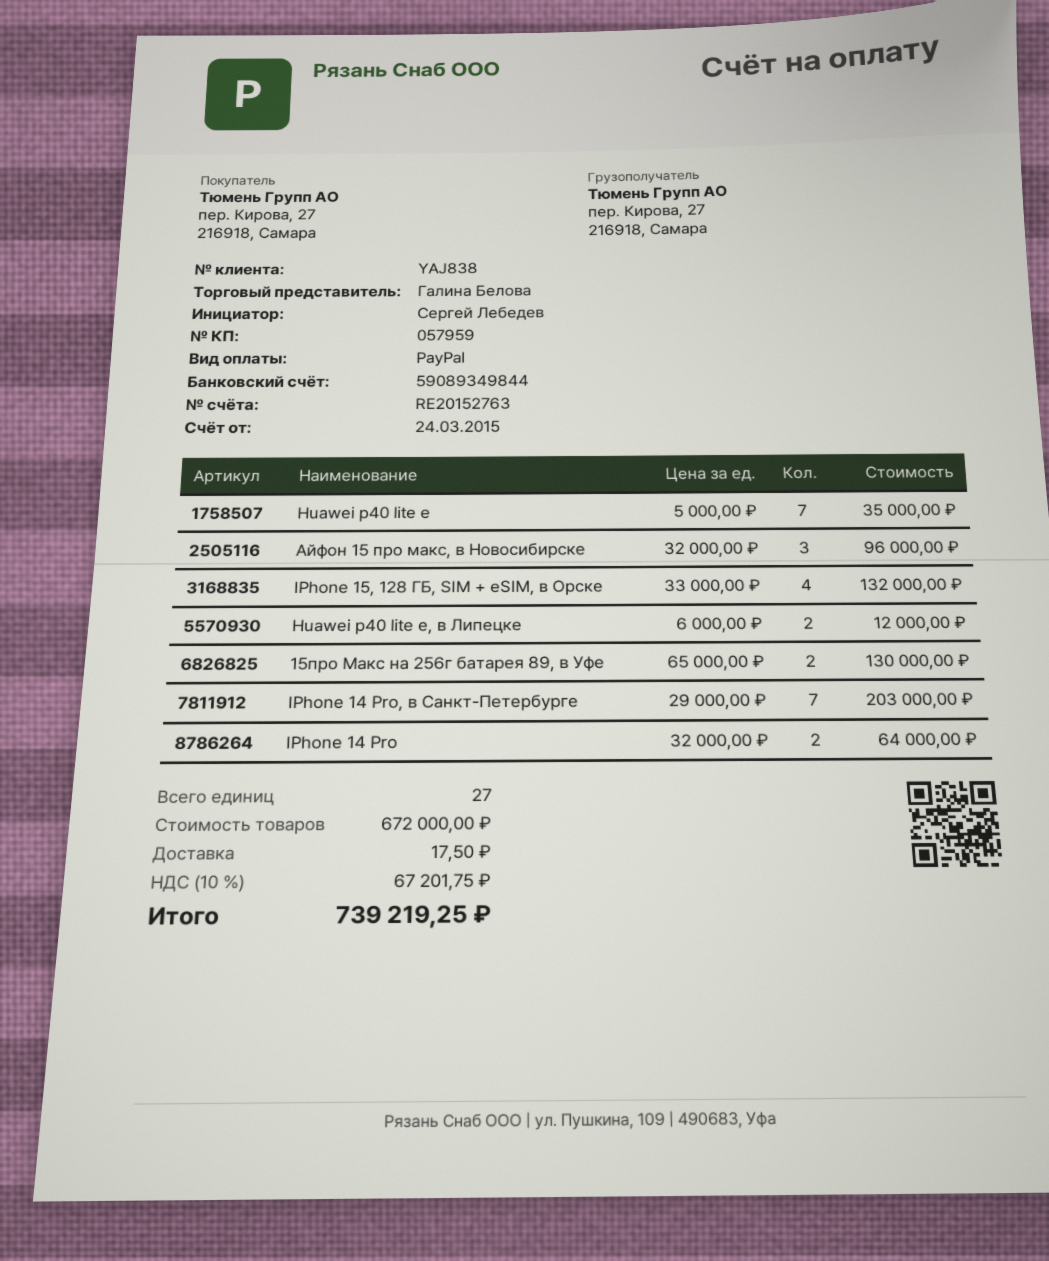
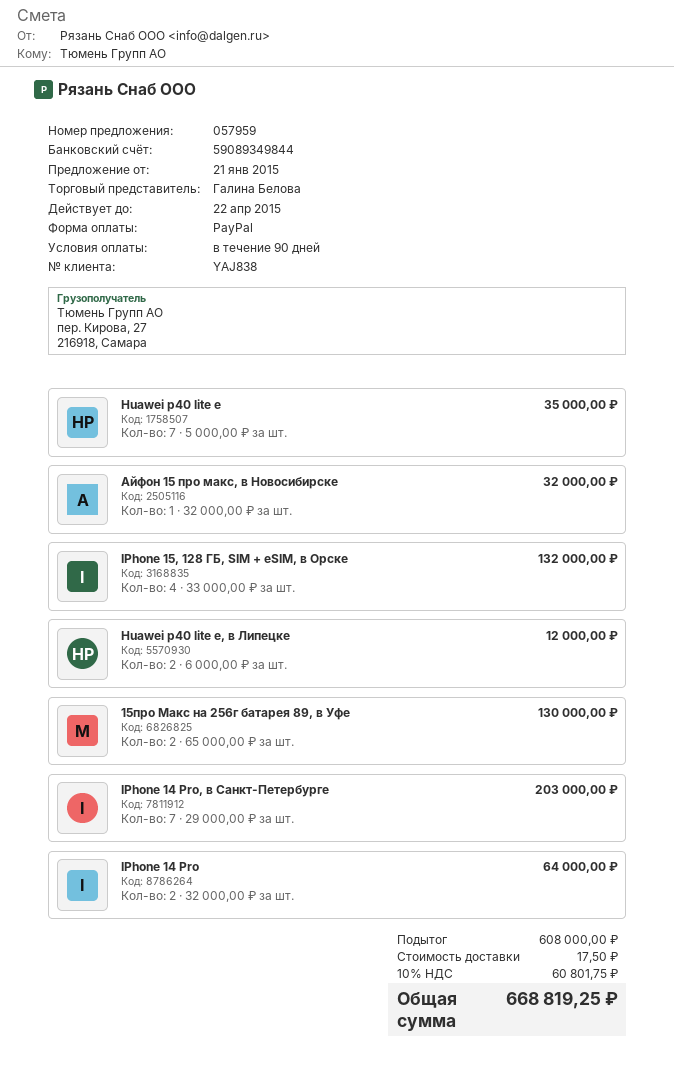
Айфон 15 про макс, в Новосибирске: 3 x 32000.00 = 96000.00 -> 1 x 32000.00 = 32000.00
subtotal: 672000.00 -> 608000.00
tax: 10% = 67201.75 -> 10% = 60801.75
total: 739219.25 -> 668819.25

